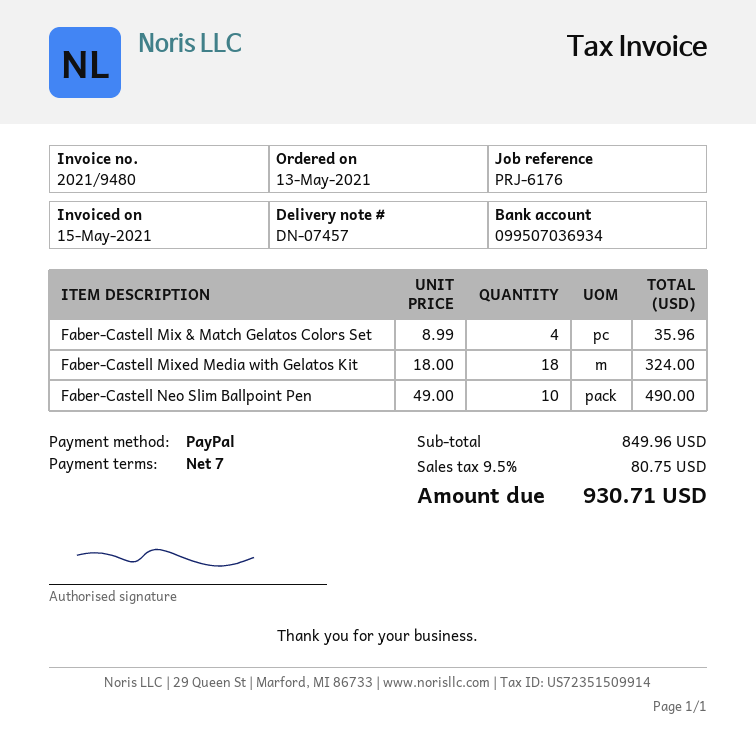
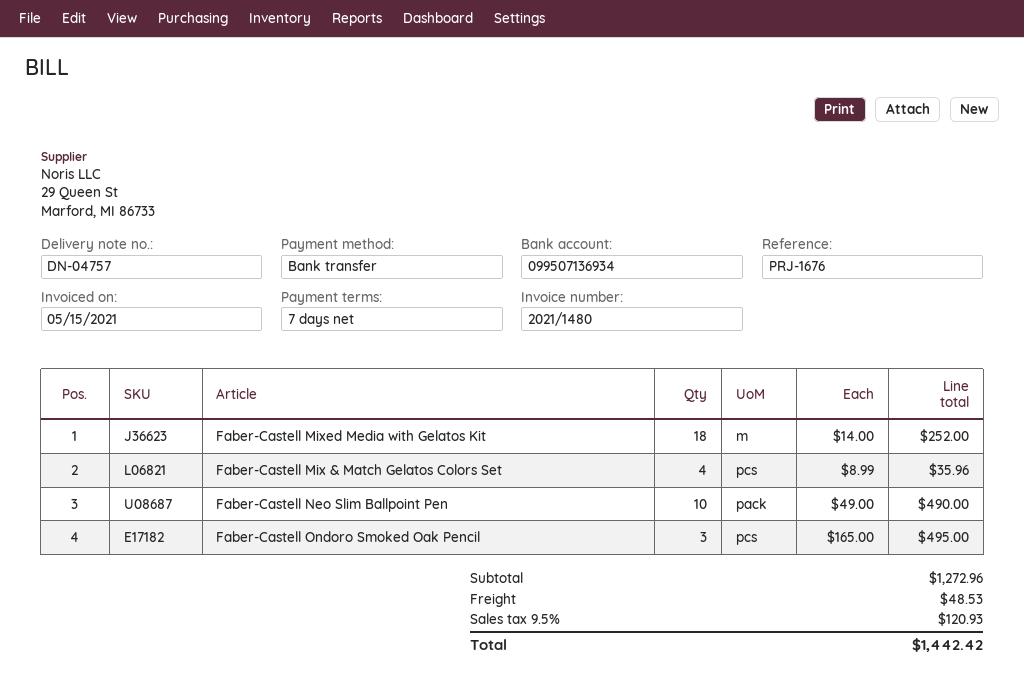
delivery note number: DN-07457 -> DN-04757
invoice number: 2021/9480 -> 2021/1480
reference: PRJ-6176 -> PRJ-1676
payment method: PayPal -> bank transfer
bank account: 099507036934 -> 099507136934
Faber-Castell Mixed Media with Gelatos Kit: 18 x 18.00 = 324.00 -> 18 x 14.00 = 252.00
Faber-Castell Ondoro Smoked Oak Pencil: none -> 3 x 165.00 = 495.00
subtotal: 849.96 -> 1272.96
shipping: none -> 48.53
tax: 9.5% = 80.75 -> 9.5% = 120.93
total: 930.71 -> 1442.42

